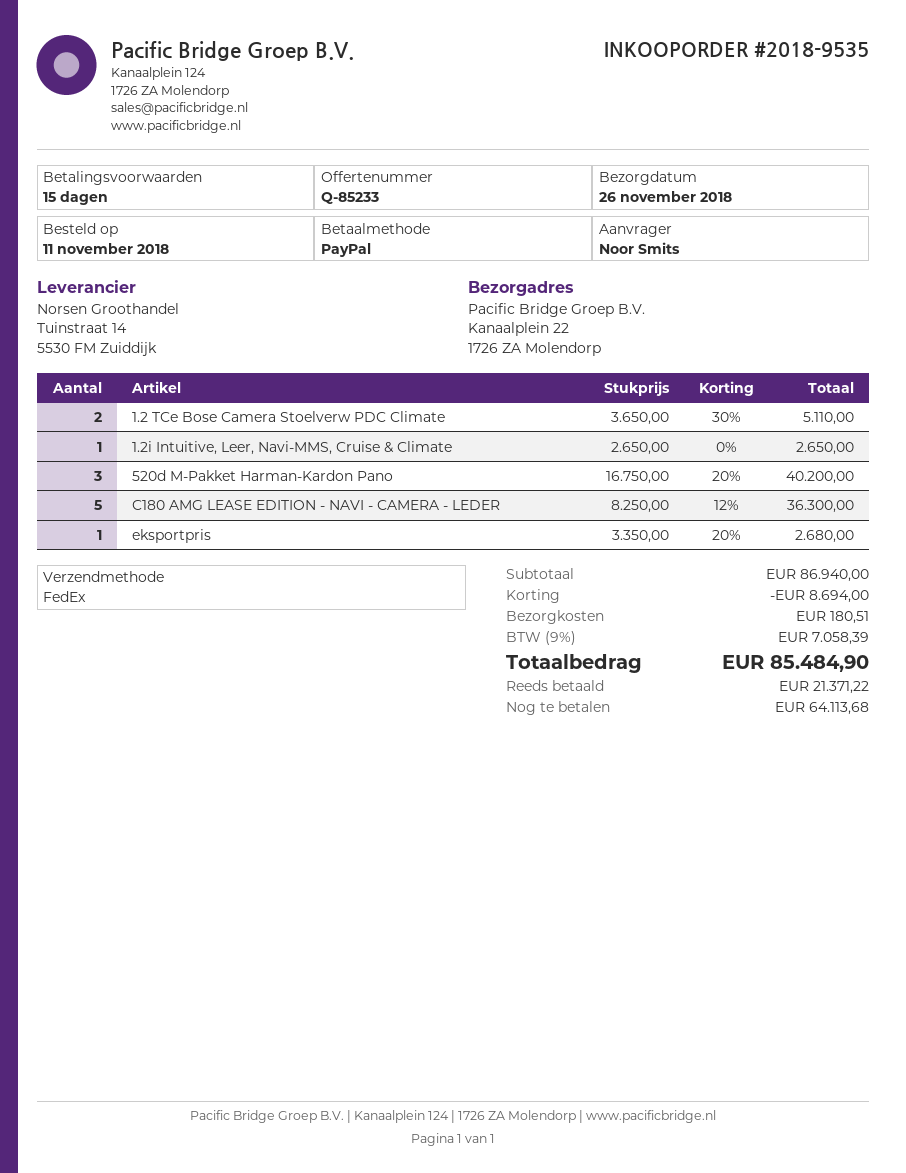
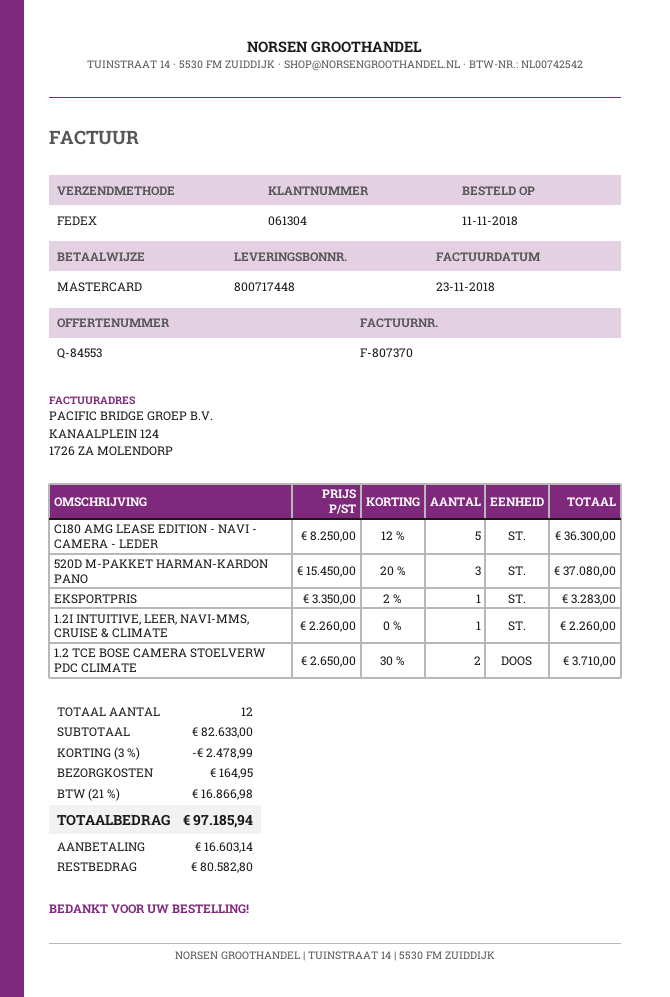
quote number: Q-85233 -> Q-84553
payment method: PayPal -> Mastercard
1.2 TCe Bose Camera Stoelverw PDC Climate: 2 x 3650.00 - 30% = 5110.00 -> 2 x 2650.00 - 30% = 3710.00
1.2i Intuitive, Leer, Navi-MMS, Cruise & Climate: 1 x 2650.00 = 2650.00 -> 1 x 2260.00 = 2260.00
520d M-Pakket Harman-Kardon Pano: 3 x 16750.00 - 20% = 40200.00 -> 3 x 15450.00 - 20% = 37080.00
eksportpris: 1 x 3350.00 - 20% = 2680.00 -> 1 x 3350.00 - 2% = 3283.00
subtotal: 86940.00 -> 82633.00
discount: 8694.00 -> 2478.99
shipping: 180.51 -> 164.95
tax: 9% = 7058.39 -> 21% = 16866.98
total: 85484.90 -> 97185.94
deposit: 21371.22 -> 16603.14
balance: 64113.68 -> 80582.80

